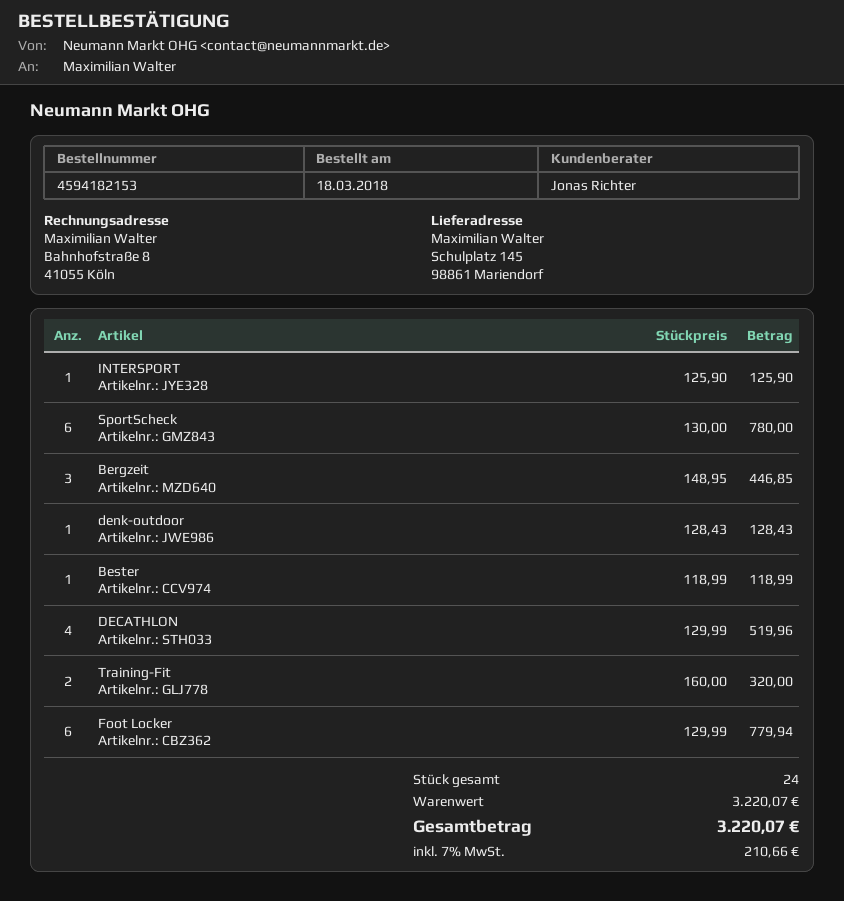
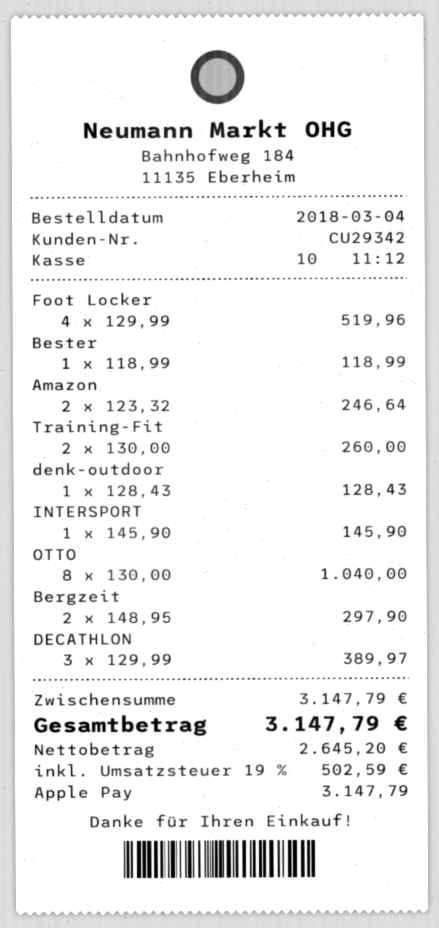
order date: 2018-03-18 -> 2018-03-04
INTERSPORT: 1 x 125.90 = 125.90 -> 1 x 145.90 = 145.90
SportScheck: 6 x 130.00 = 780.00 -> none
Bergzeit: 3 x 148.95 = 446.85 -> 2 x 148.95 = 297.90
DECATHLON: 4 x 129.99 = 519.96 -> 3 x 129.99 = 389.97
Training-Fit: 2 x 160.00 = 320.00 -> 2 x 130.00 = 260.00
Foot Locker: 6 x 129.99 = 779.94 -> 4 x 129.99 = 519.96
Amazon: none -> 2 x 123.32 = 246.64
OTTO: none -> 8 x 130.00 = 1040.00
subtotal: 3220.07 -> 3147.79
tax: 7% = 210.66 -> 19% = 502.59
total: 3220.07 -> 3147.79

